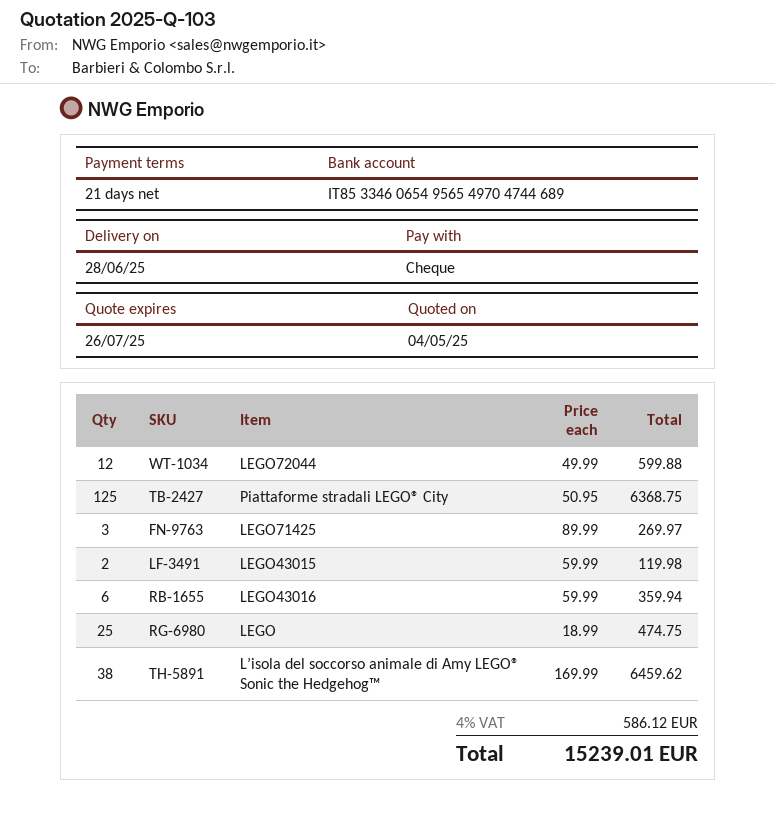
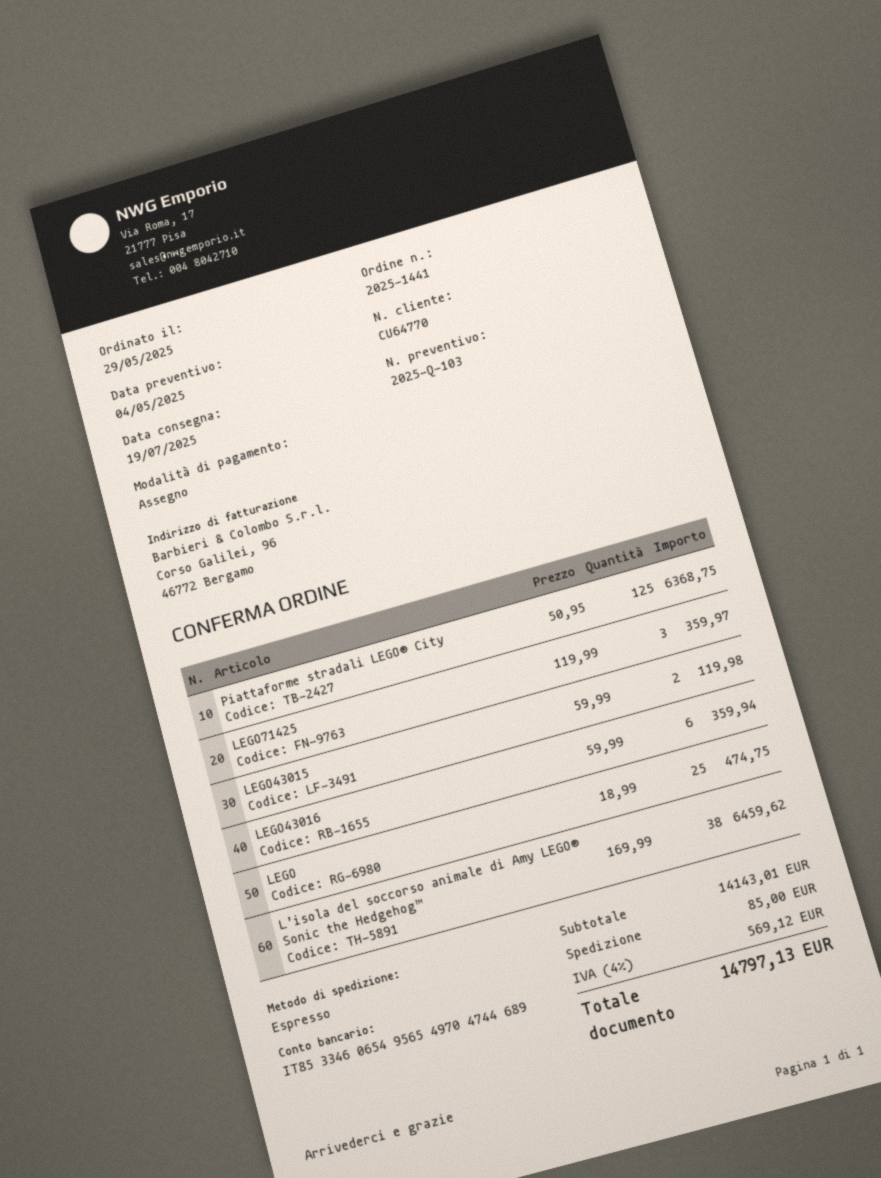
delivery date: 2025-06-28 -> 2025-07-19
LEGO72044: 12 x 49.99 = 599.88 -> none
LEGO71425: 3 x 89.99 = 269.97 -> 3 x 119.99 = 359.97
shipping: none -> 85.00
tax: 4% = 586.12 -> 4% = 569.12
total: 15239.01 -> 14797.13

